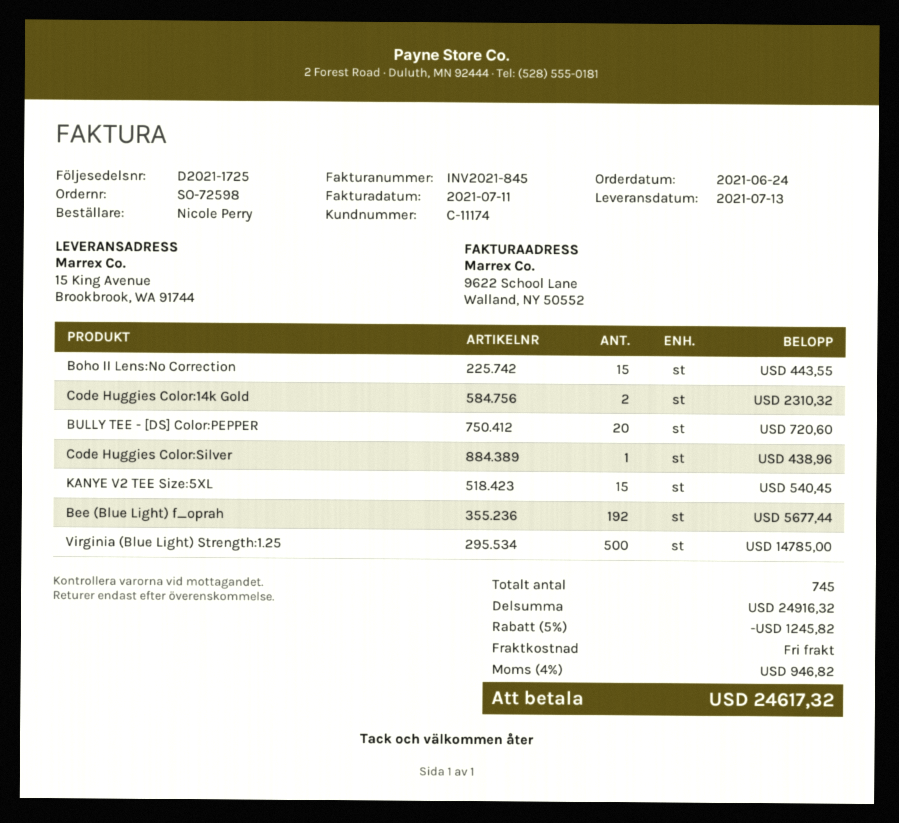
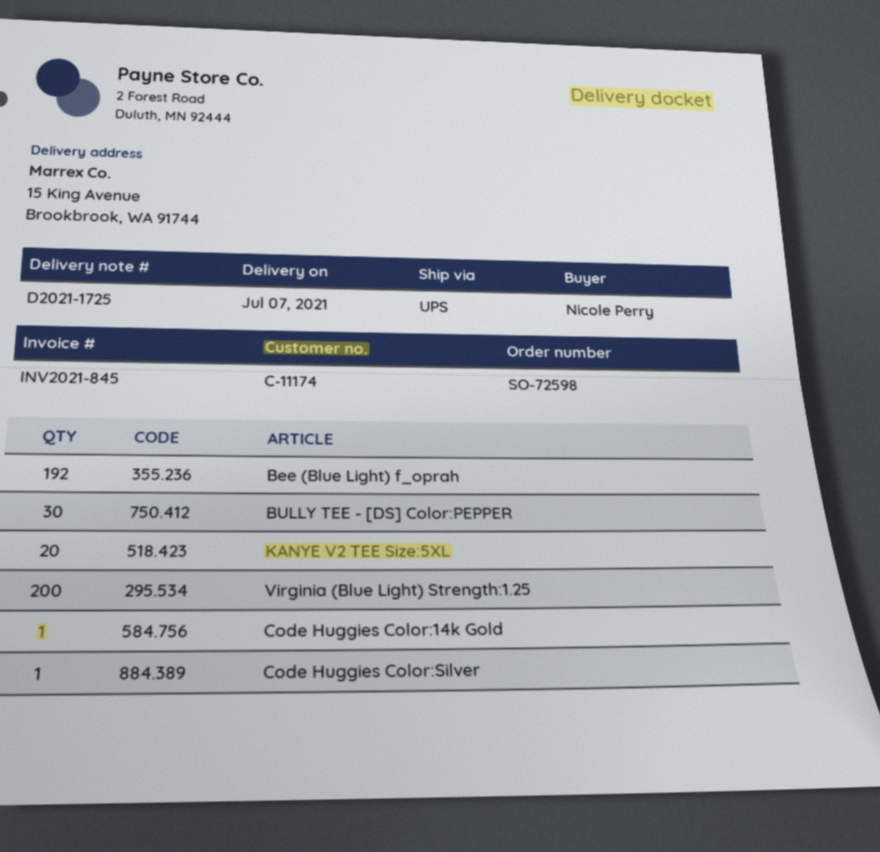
delivery date: 2021-07-13 -> 2021-07-07
Boho II Lens:No Correction: 15 -> none
Code Huggies Color:14k Gold: 2 -> 1
BULLY TEE - [DS] Color:PEPPER: 20 -> 30
KANYE V2 TEE Size:5XL: 15 -> 20
Virginia (Blue Light) Strength:1.25: 500 -> 200

